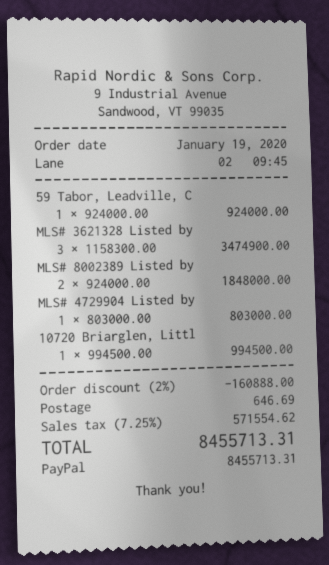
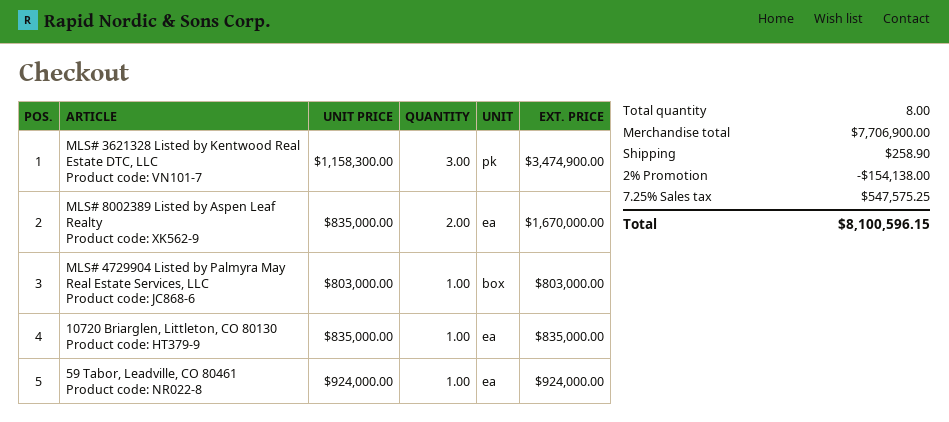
MLS# 8002389 Listed by: 2 x 924000.00 = 1848000.00 -> 2 x 835000.00 = 1670000.00
10720 Briarglen, Littl: 1 x 994500.00 = 994500.00 -> 1 x 835000.00 = 835000.00
discount: 2% = 160888.00 -> 2% = 154138.00
shipping: 646.69 -> 258.90
tax: 7.25% = 571554.62 -> 7.25% = 547575.25
total: 8455713.31 -> 8100596.15

